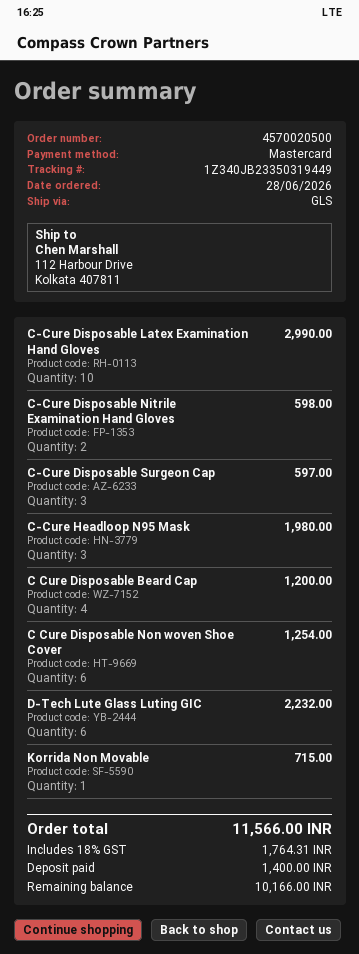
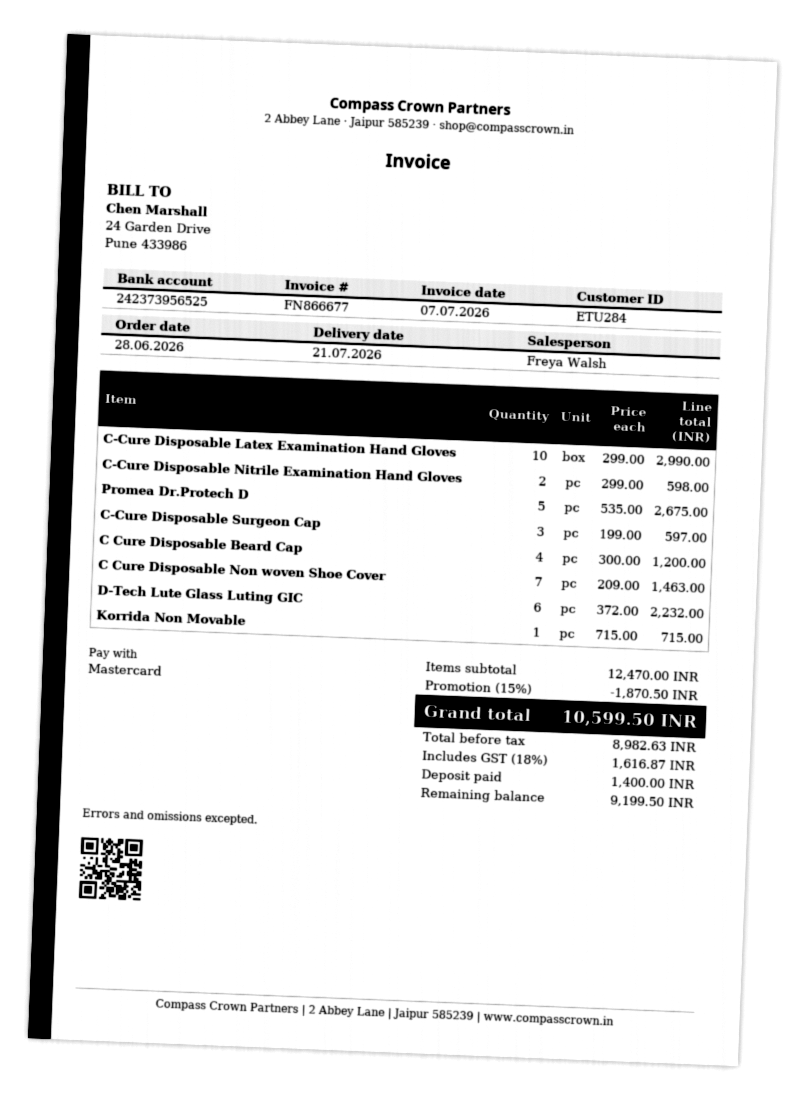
C-Cure Headloop N95 Mask: 3 for 1980.00 -> none
C Cure Disposable Non woven Shoe Cover: 6 for 1254.00 -> 7 for 1463.00
Promea Dr.Protech D: none -> 5 for 2675.00
discount: none -> 15% = 1870.50
tax: 18% = 1764.31 -> 18% = 1616.87
total: 11566.00 -> 10599.50
balance: 10166.00 -> 9199.50

